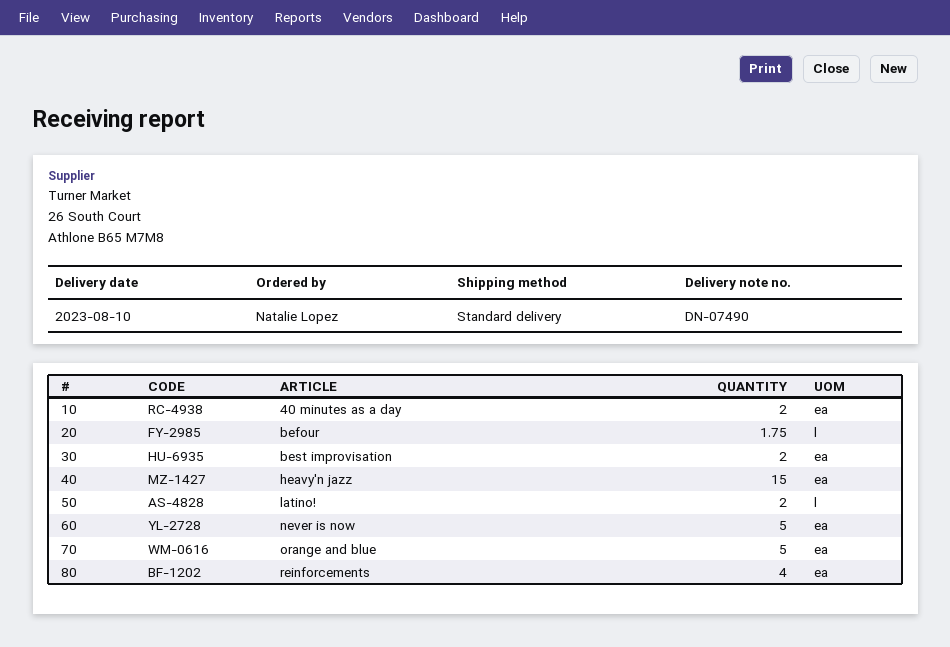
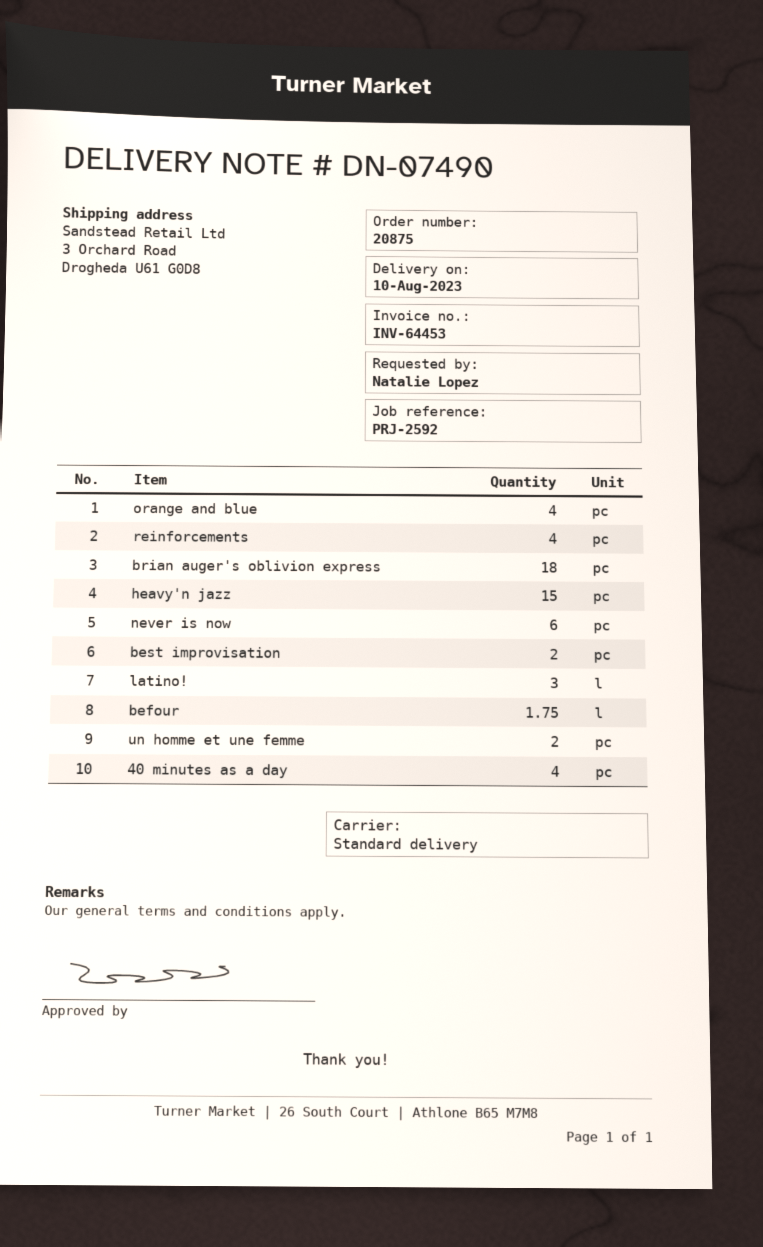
40 minutes as a day: 2 -> 4
latino!: 2 -> 3
never is now: 5 -> 6
orange and blue: 5 -> 4
brian auger's oblivion express: none -> 18
un homme et une femme: none -> 2

